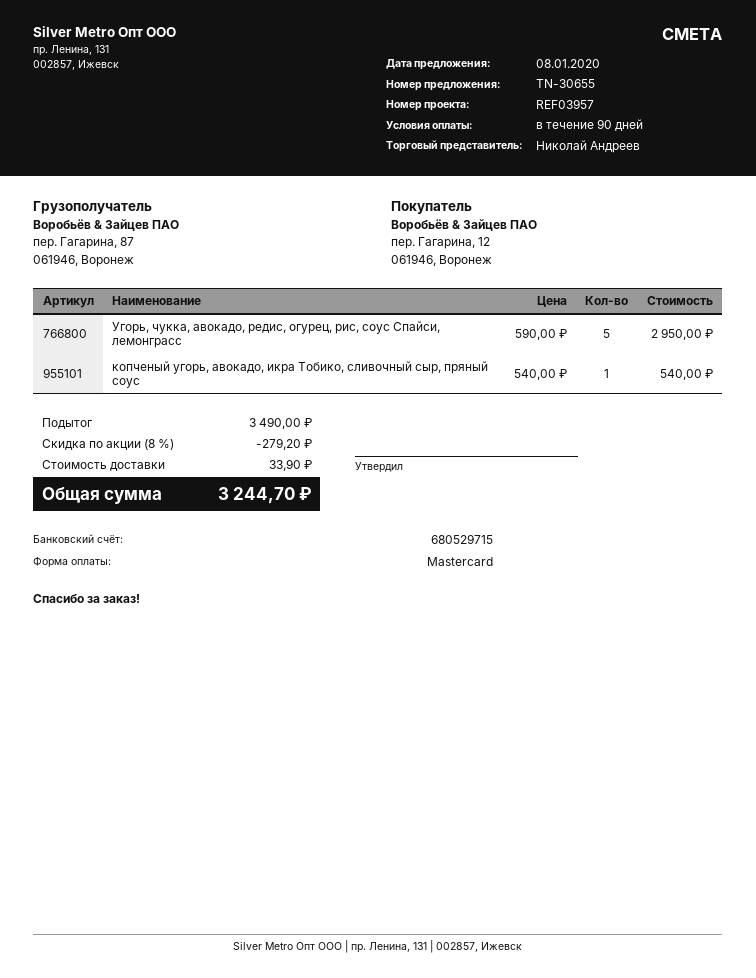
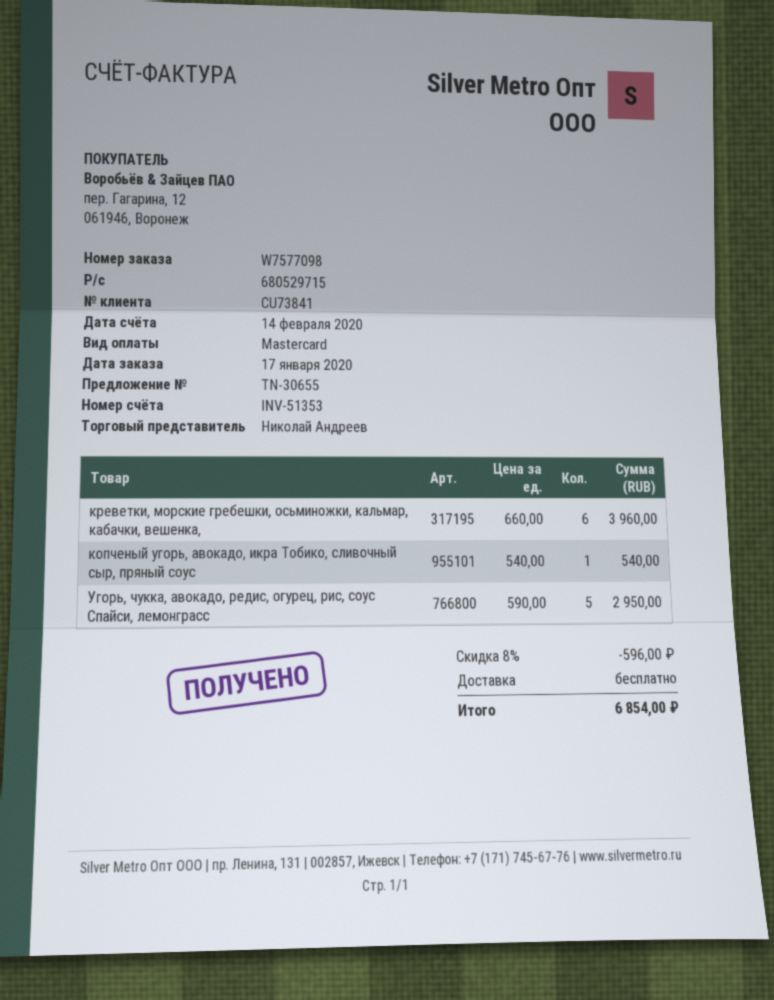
креветки, морские гребешки, осьминожки, кальмар, кабачки, вешенка,: none -> 6 x 660.00 = 3960.00
discount: 8% = 279.20 -> 8% = 596.00
shipping: 33.90 -> 0.00
total: 3244.70 -> 6854.00

